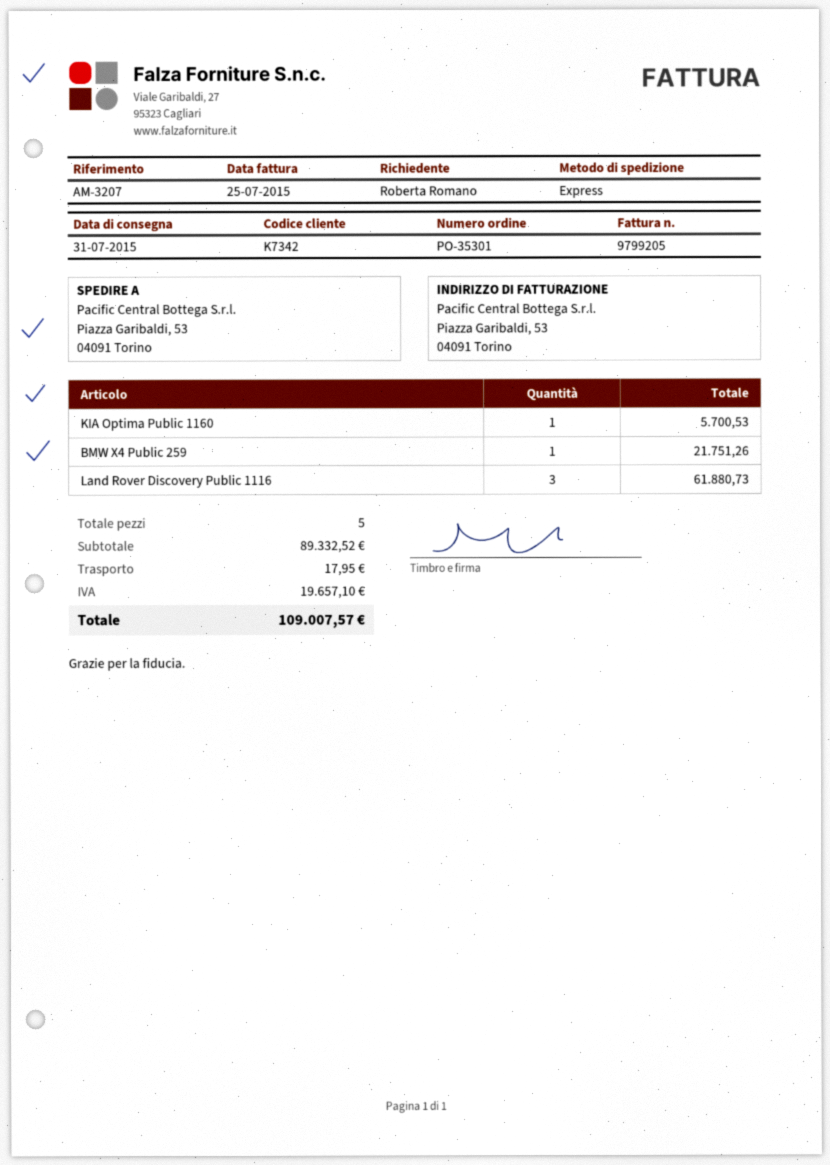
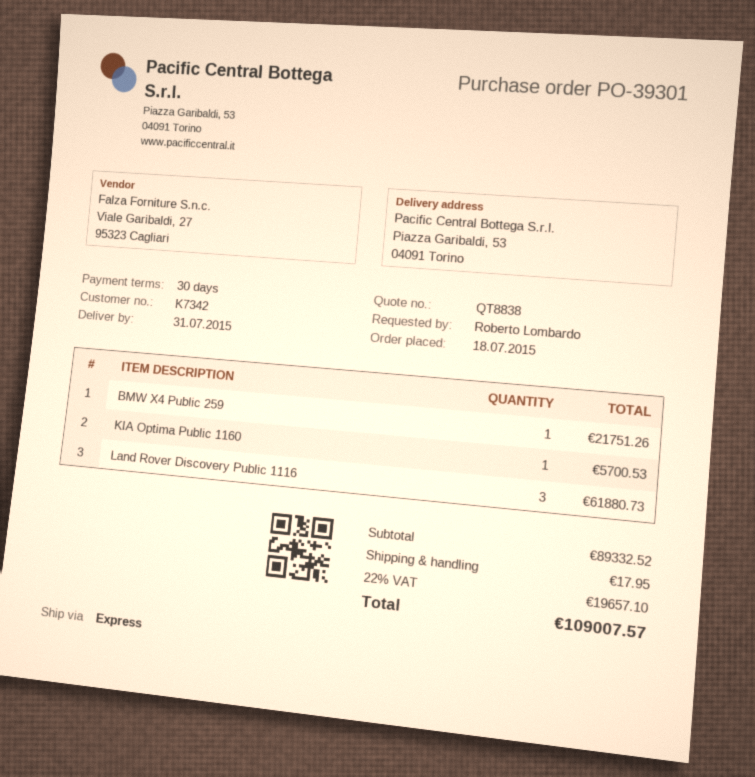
order number: PO-35301 -> PO-39301
ordered by: Roberta Romano -> Roberto Lombardo

